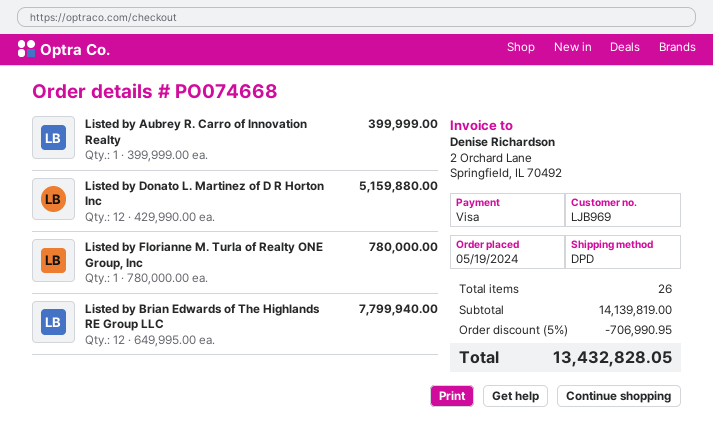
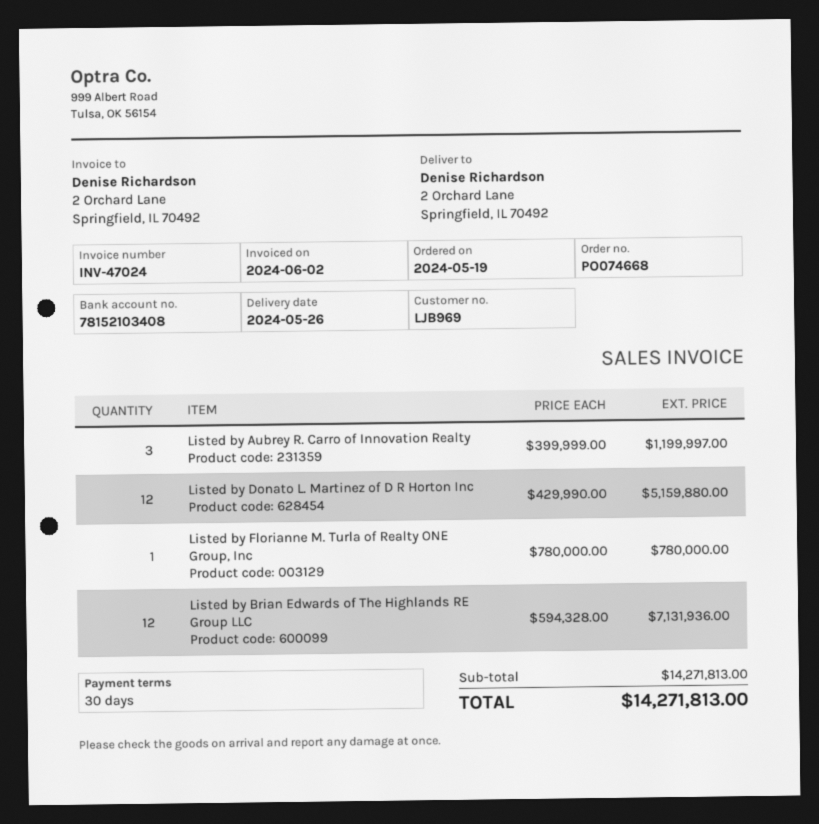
Listed by Aubrey R. Carro of Innovation Realty: 1 x 399999.00 = 399999.00 -> 3 x 399999.00 = 1199997.00
Listed by Brian Edwards of The Highlands RE Group LLC: 12 x 649995.00 = 7799940.00 -> 12 x 594328.00 = 7131936.00
subtotal: 14139819.00 -> 14271813.00
discount: 5% = 706990.95 -> none
total: 13432828.05 -> 14271813.00

